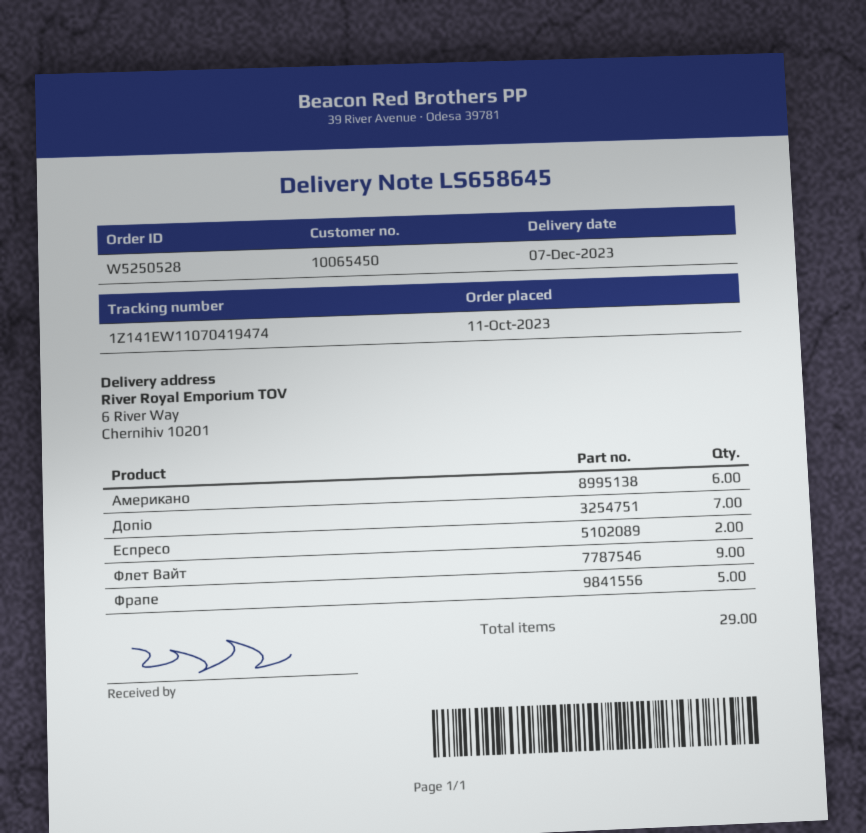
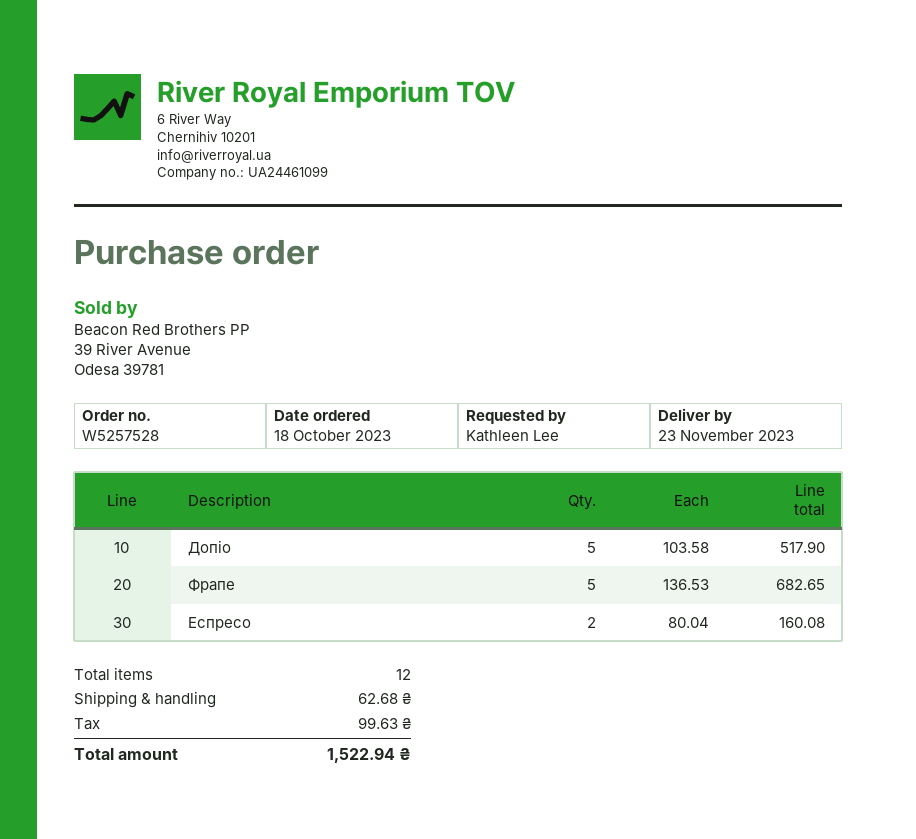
order number: W5250528 -> W5257528
order date: 2023-10-11 -> 2023-10-18
delivery date: 2023-12-07 -> 2023-11-23
Американо: 6 -> none
Допіо: 7 -> 5
Флет Вайт: 9 -> none
total quantity: 29 -> 12

